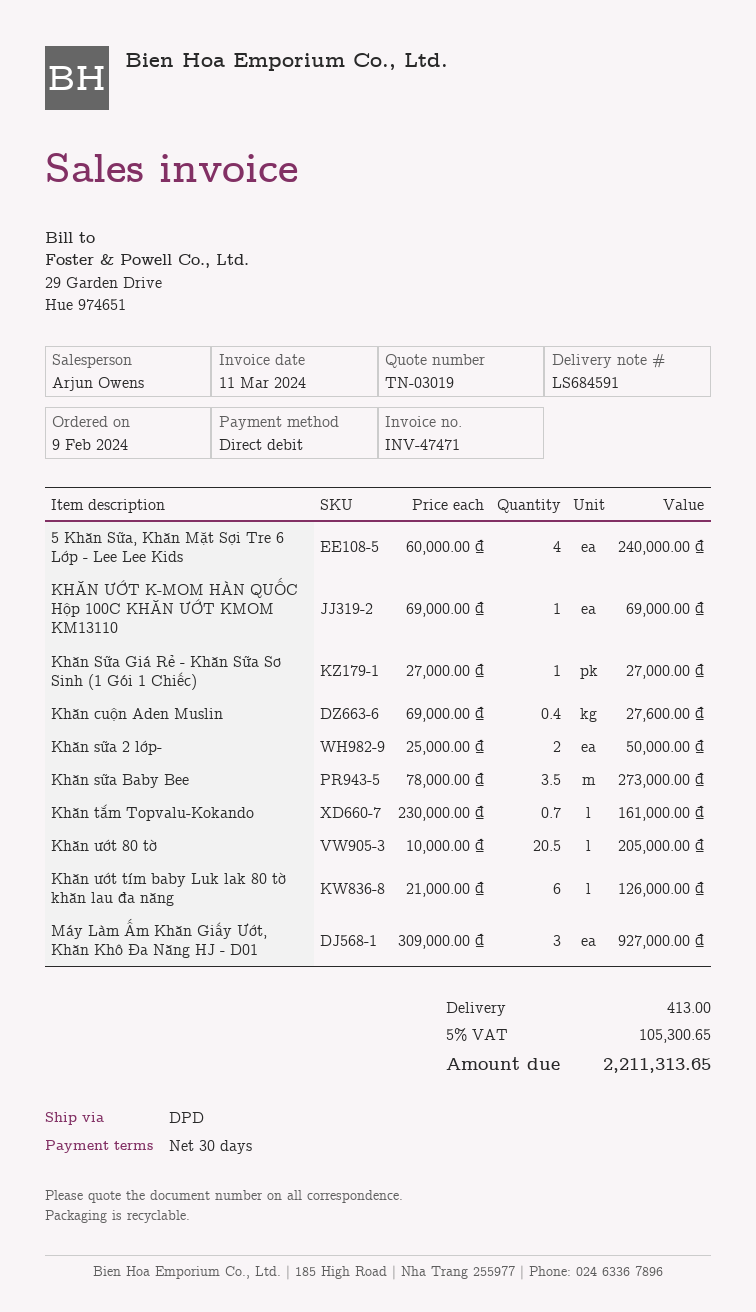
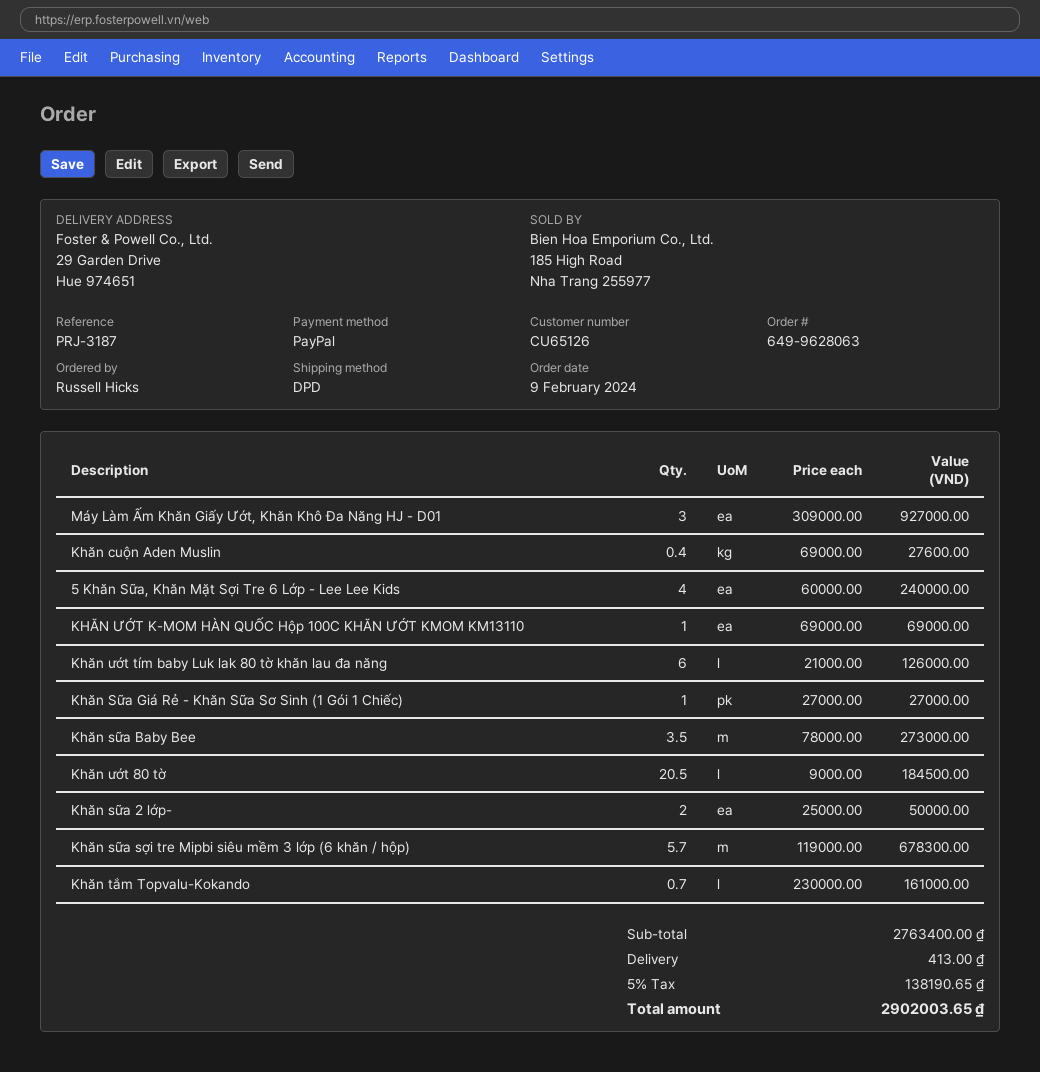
payment method: direct debit -> PayPal
Khăn ướt 80 tờ: 20.5 x 10000.00 = 205000.00 -> 20.5 x 9000.00 = 184500.00
Khăn sữa sợi tre Mipbi siêu mềm 3 lớp (6 khăn / hộp): none -> 5.7 x 119000.00 = 678300.00
tax: 5% = 105300.65 -> 5% = 138190.65
total: 2211313.65 -> 2902003.65

